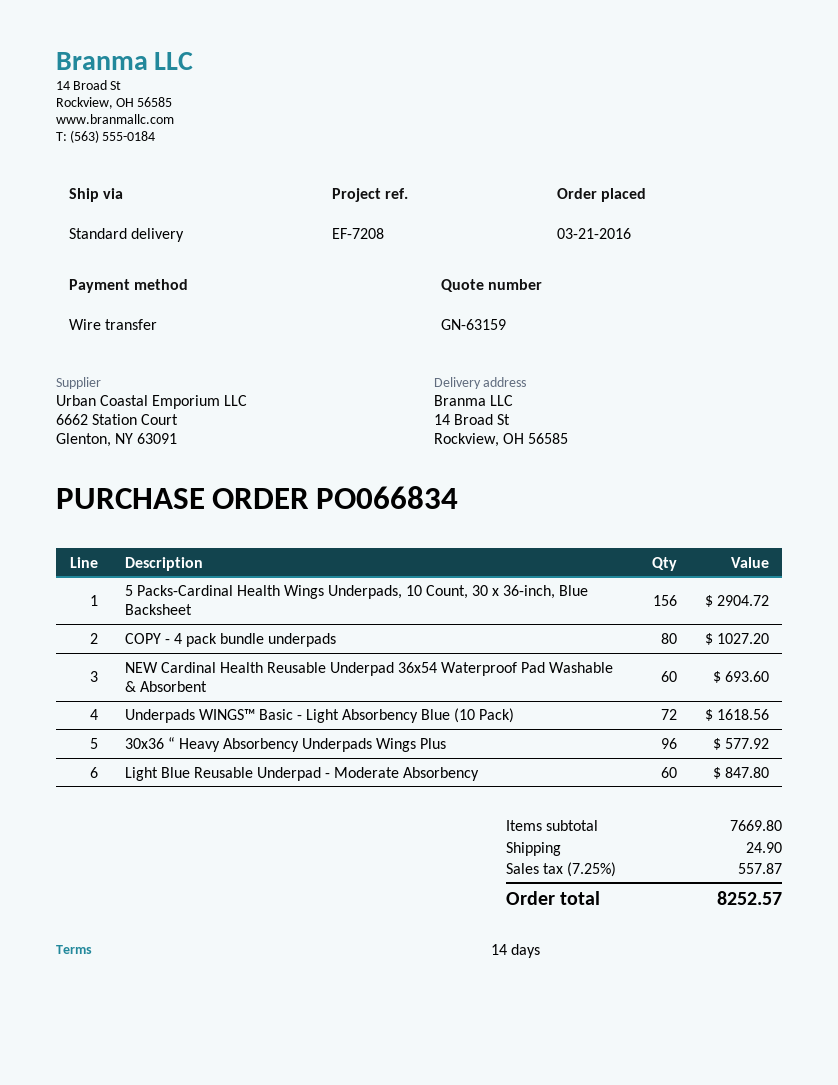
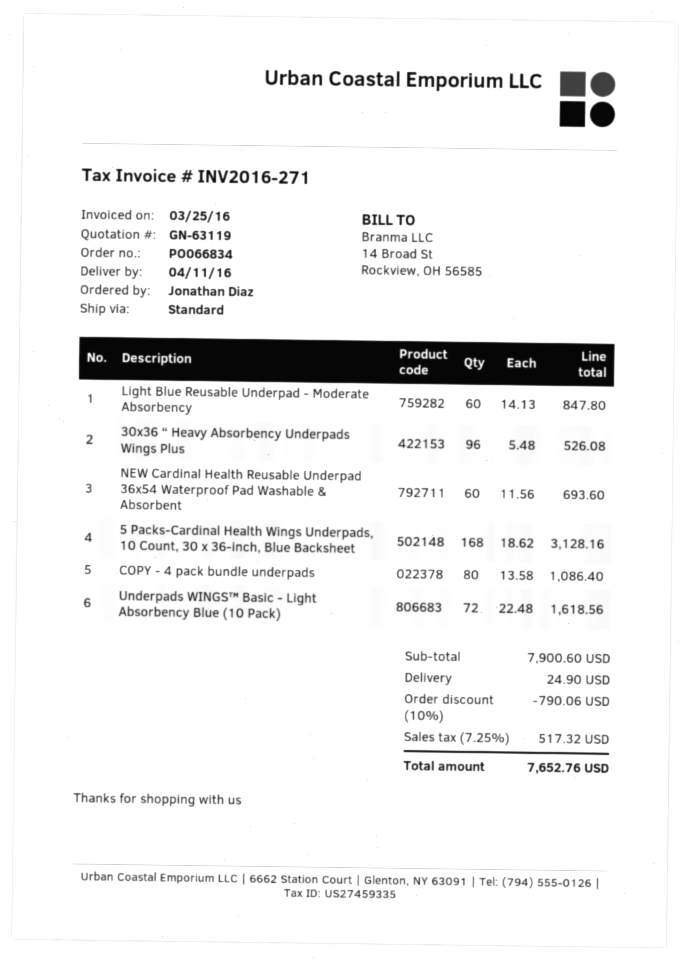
quote number: GN-63159 -> GN-63119
5 Packs-Cardinal Health Wings Underpads, 10 Count, 30 x 36-inch, Blue Backsheet: 156 for 2904.72 -> 168 for 3128.16
COPY - 4 pack bundle underpads: 80 for 1027.20 -> 80 for 1086.40
30x36 “ Heavy Absorbency Underpads Wings Plus: 96 for 577.92 -> 96 for 526.08
subtotal: 7669.80 -> 7900.60
discount: none -> 10% = 790.06
tax: 7.25% = 557.87 -> 7.25% = 517.32
total: 8252.57 -> 7652.76

